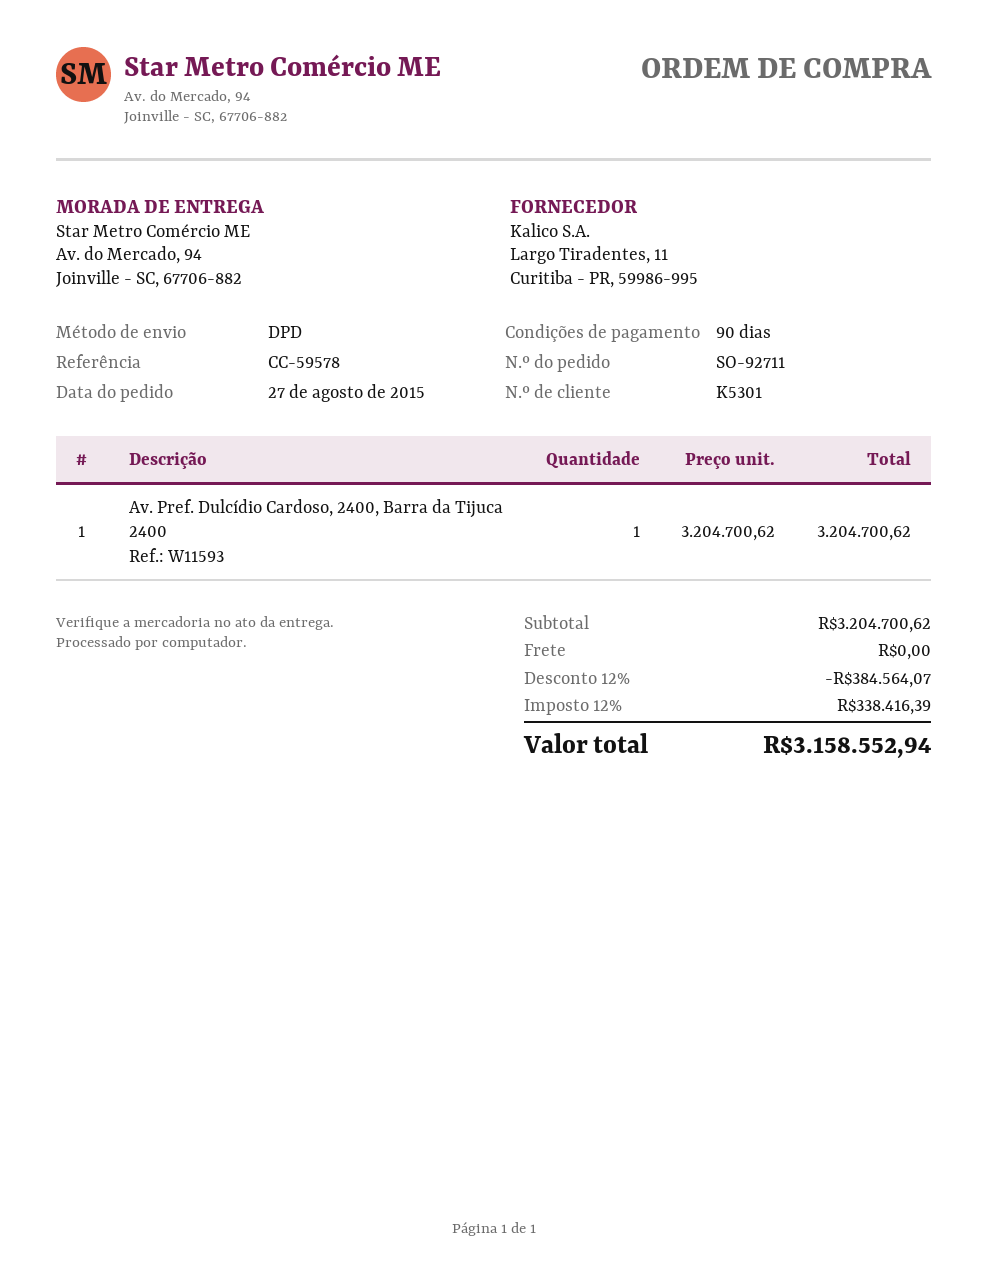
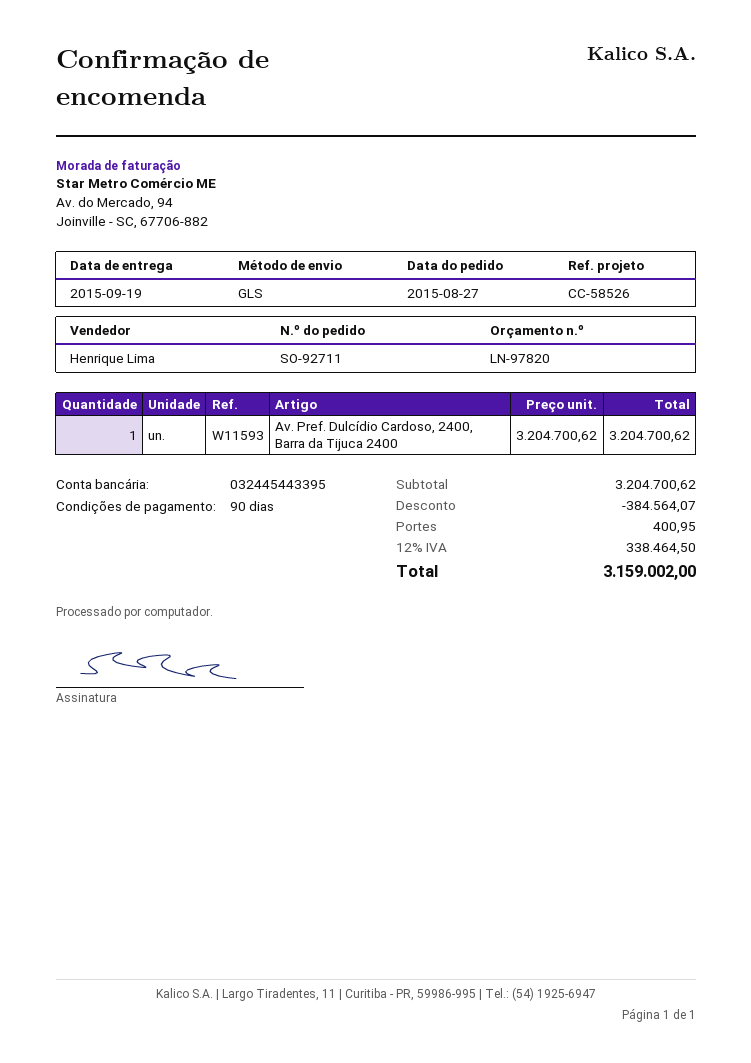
reference: CC-59578 -> CC-58526
shipping method: DPD -> GLS
shipping: 0.00 -> 400.95
tax: 12% = 338416.39 -> 12% = 338464.50
total: 3158552.94 -> 3159002.00

